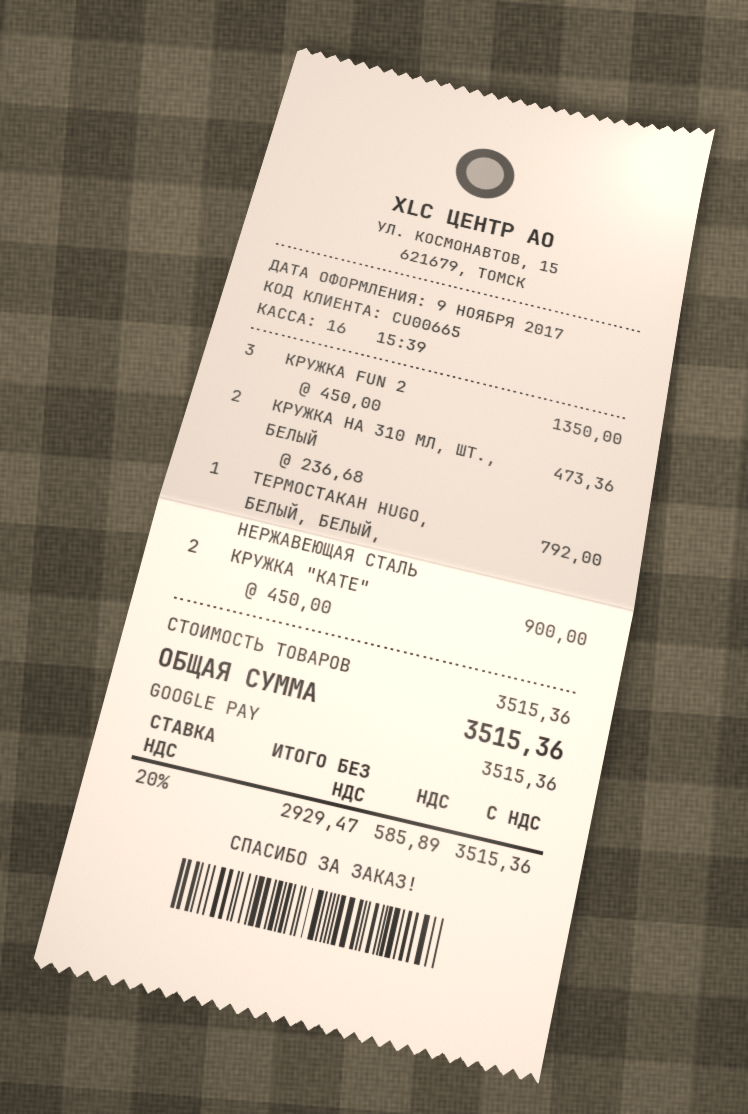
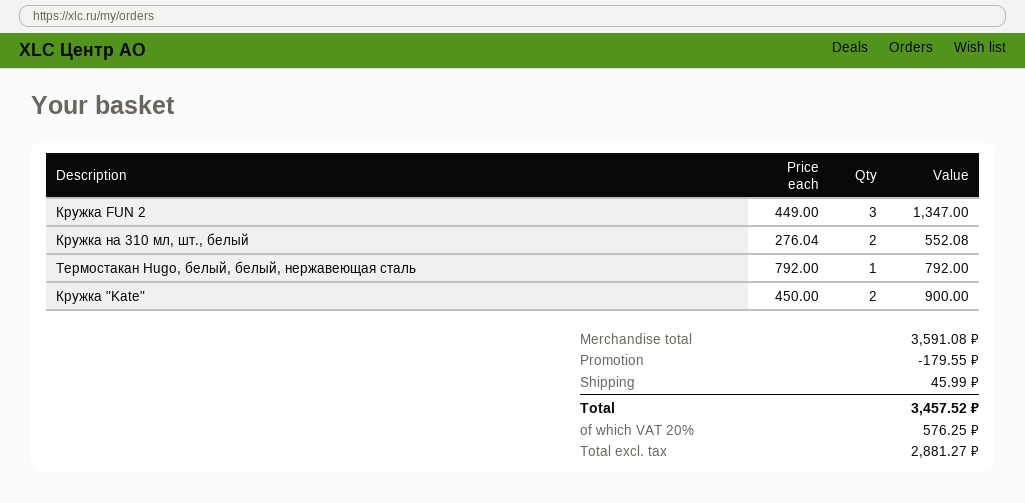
КРУЖКА FUN 2: 3 x 450.00 = 1350.00 -> 3 x 449.00 = 1347.00
КРУЖКА НА 310 МЛ, ШТ., БЕЛЫЙ: 2 x 236.68 = 473.36 -> 2 x 276.04 = 552.08
subtotal: 3515.36 -> 3591.08
discount: none -> 179.55
shipping: none -> 45.99
net: 2929.47 -> 2881.27
tax: 20% = 585.89 -> 20% = 576.25
total: 3515.36 -> 3457.52

